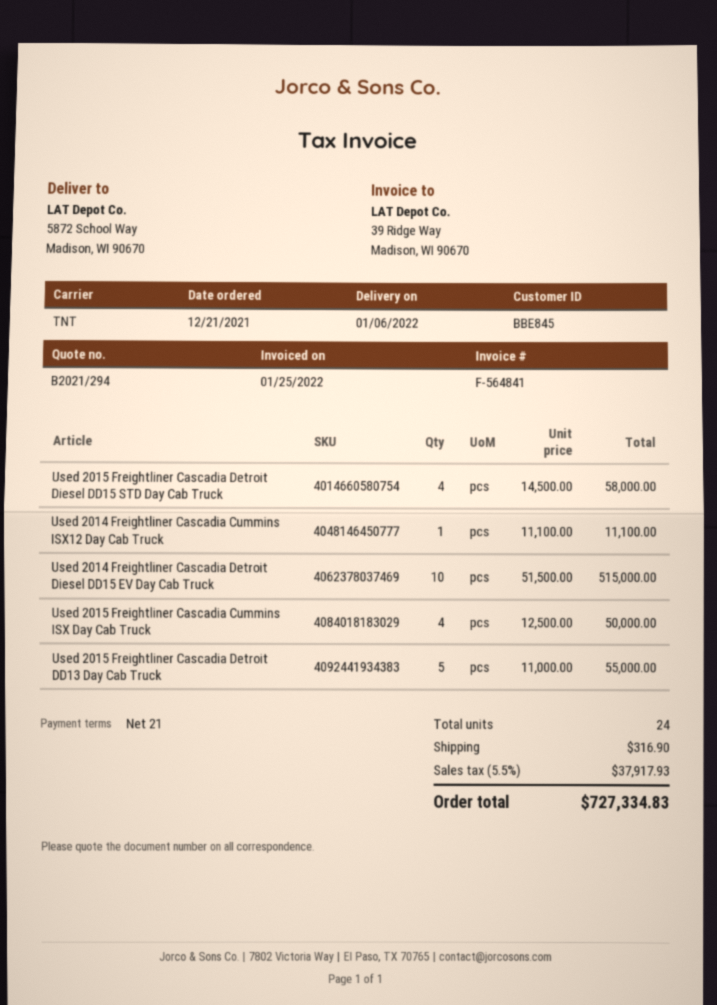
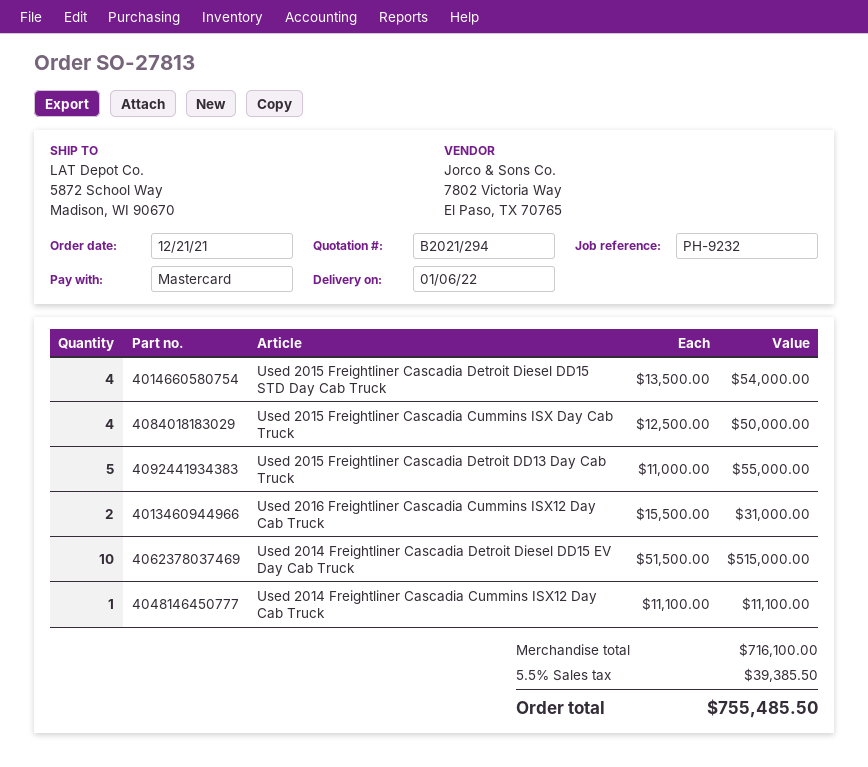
Used 2015 Freightliner Cascadia Detroit Diesel DD15 STD Day Cab Truck: 4 x 14500.00 = 58000.00 -> 4 x 13500.00 = 54000.00
Used 2016 Freightliner Cascadia Cummins ISX12 Day Cab Truck: none -> 2 x 15500.00 = 31000.00
shipping: 316.90 -> none
tax: 5.5% = 37917.93 -> 5.5% = 39385.50
total: 727334.83 -> 755485.50

